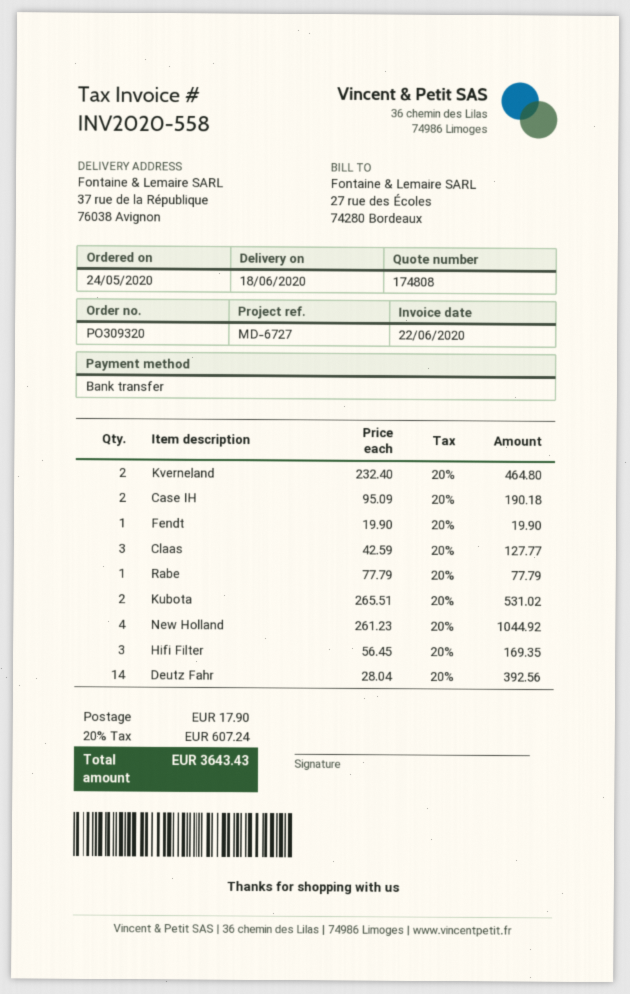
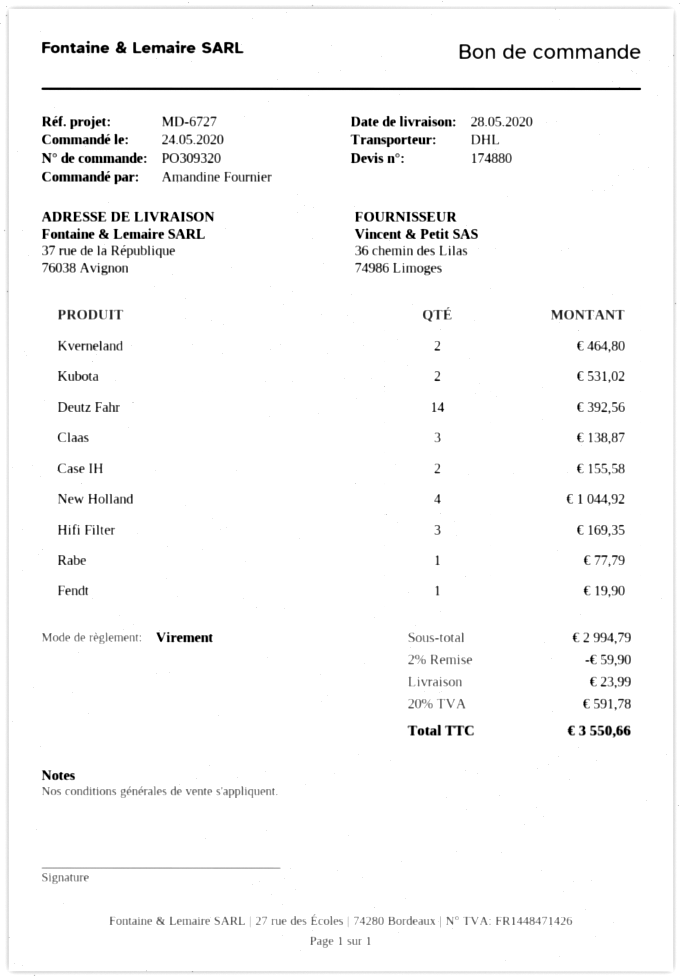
quote number: 174808 -> 174880
delivery date: 2020-06-18 -> 2020-05-28
Case IH: 2 for 190.18 -> 2 for 155.58
Claas: 3 for 127.77 -> 3 for 138.87
discount: none -> 2% = 59.90
shipping: 17.90 -> 23.99
tax: 20% = 607.24 -> 20% = 591.78
total: 3643.43 -> 3550.66

